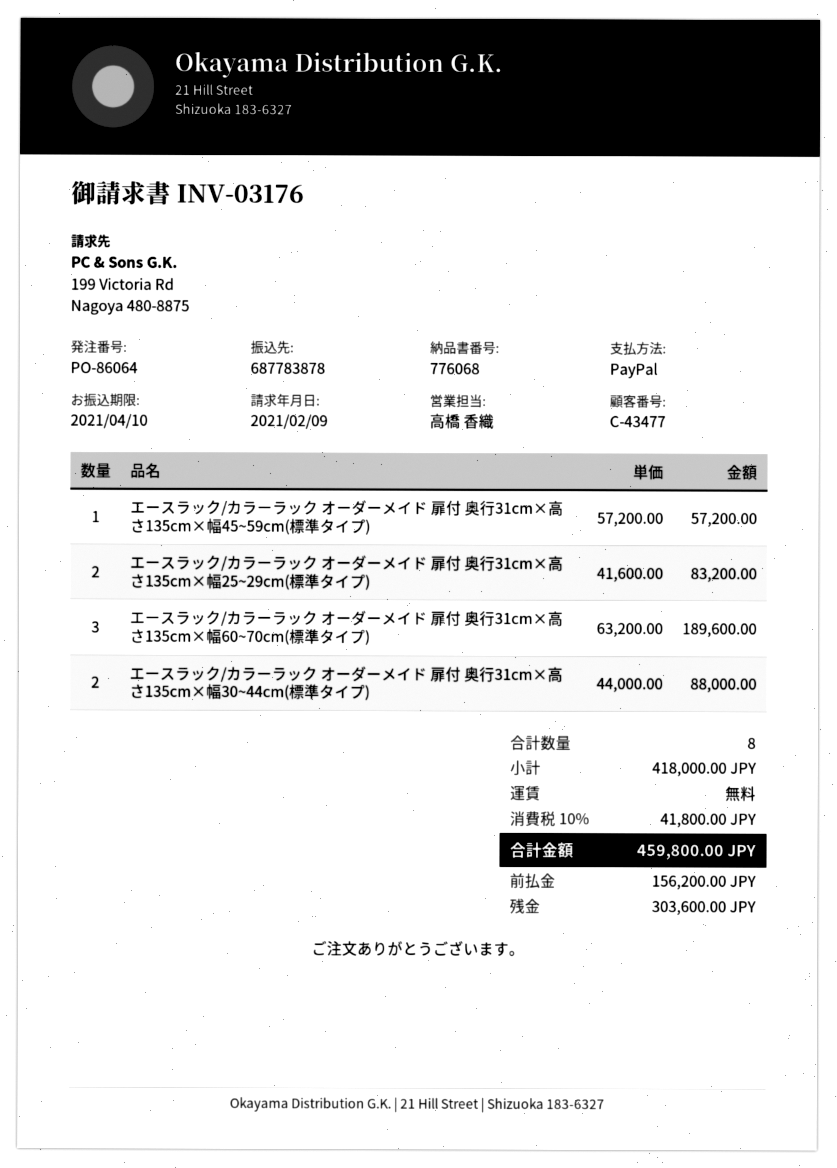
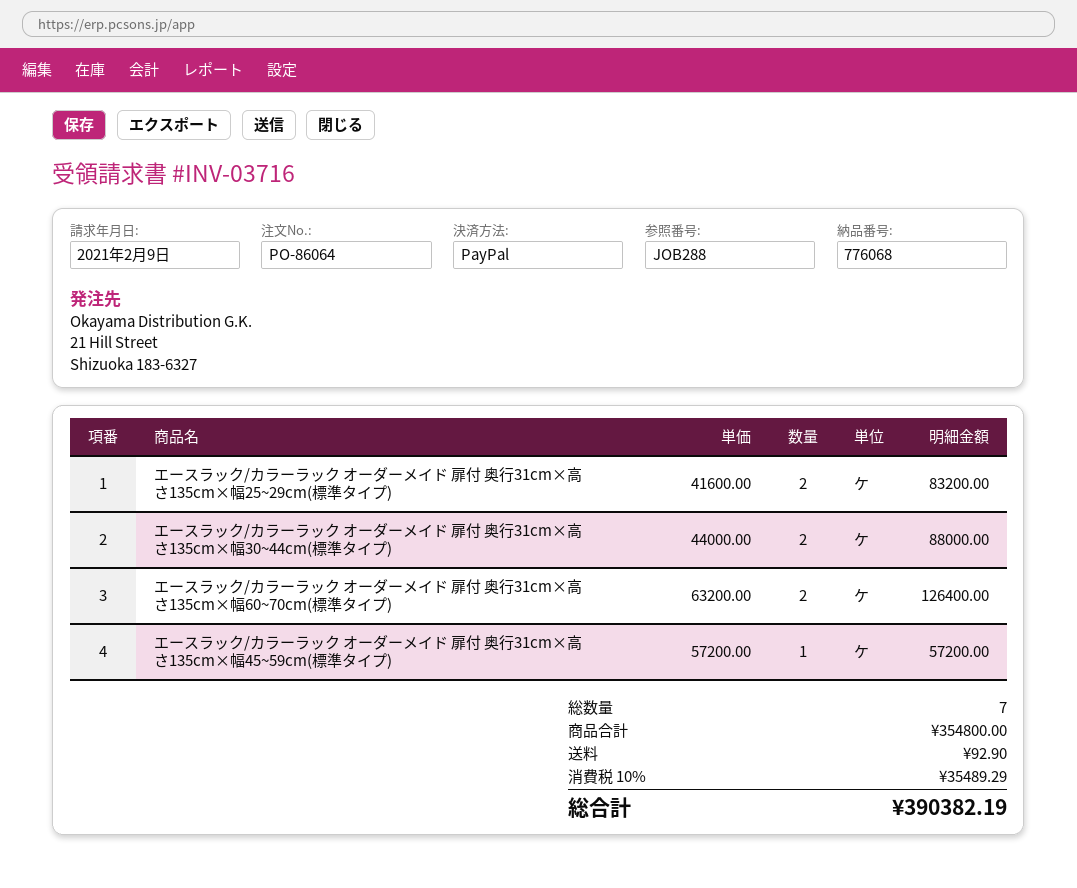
invoice number: INV-03176 -> INV-03716
エースラック/カラーラック オーダーメイド 扉付 奥行31cm×高さ135cm×幅60~70cm(標準タイプ): 3 x 63200.00 = 189600.00 -> 2 x 63200.00 = 126400.00
total quantity: 8 -> 7
subtotal: 418000.00 -> 354800.00
shipping: 0.00 -> 92.90
tax: 10% = 41800.00 -> 10% = 35489.29
total: 459800.00 -> 390382.19

